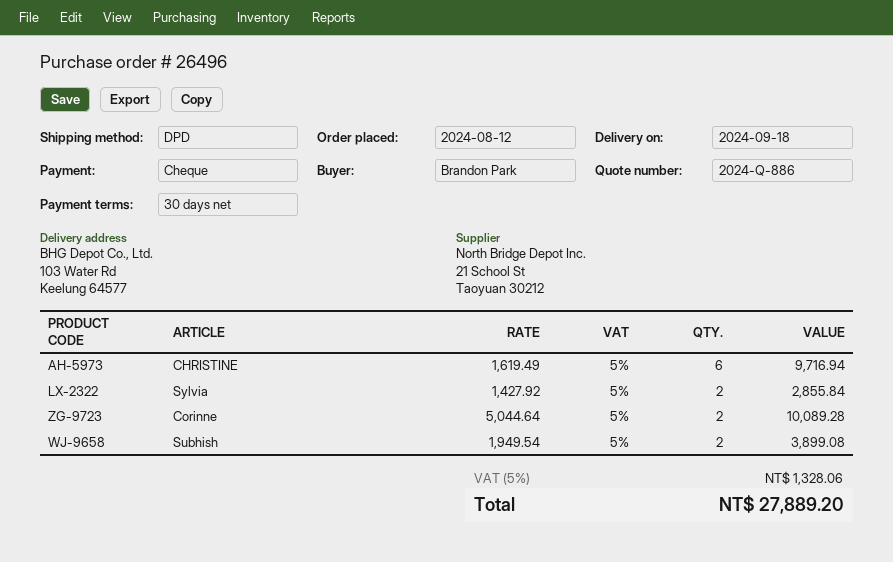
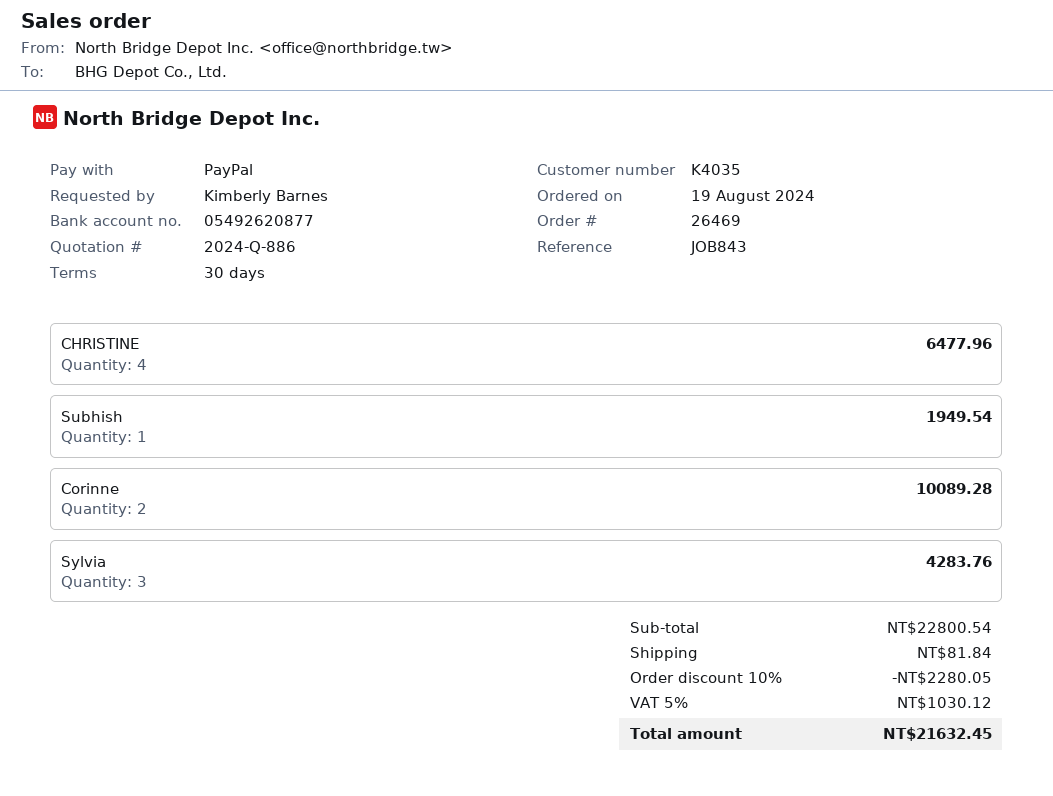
order number: 26496 -> 26469
order date: 2024-08-12 -> 2024-08-19
ordered by: Brandon Park -> Kimberly Barnes
payment method: cheque -> PayPal
CHRISTINE: 6 for 9716.94 -> 4 for 6477.96
Sylvia: 2 for 2855.84 -> 3 for 4283.76
Subhish: 2 for 3899.08 -> 1 for 1949.54
discount: none -> 10% = 2280.05
shipping: none -> 81.84
tax: 5% = 1328.06 -> 5% = 1030.12
total: 27889.20 -> 21632.45

